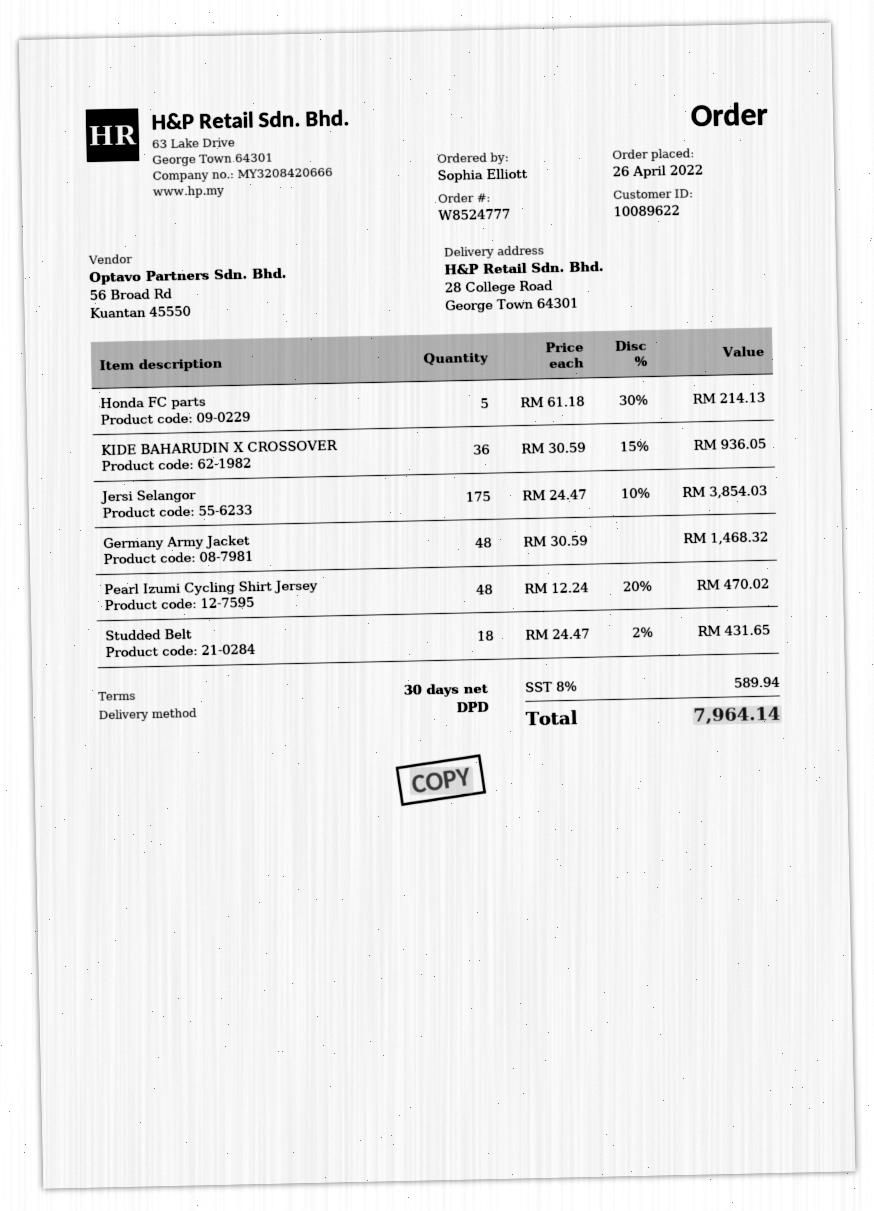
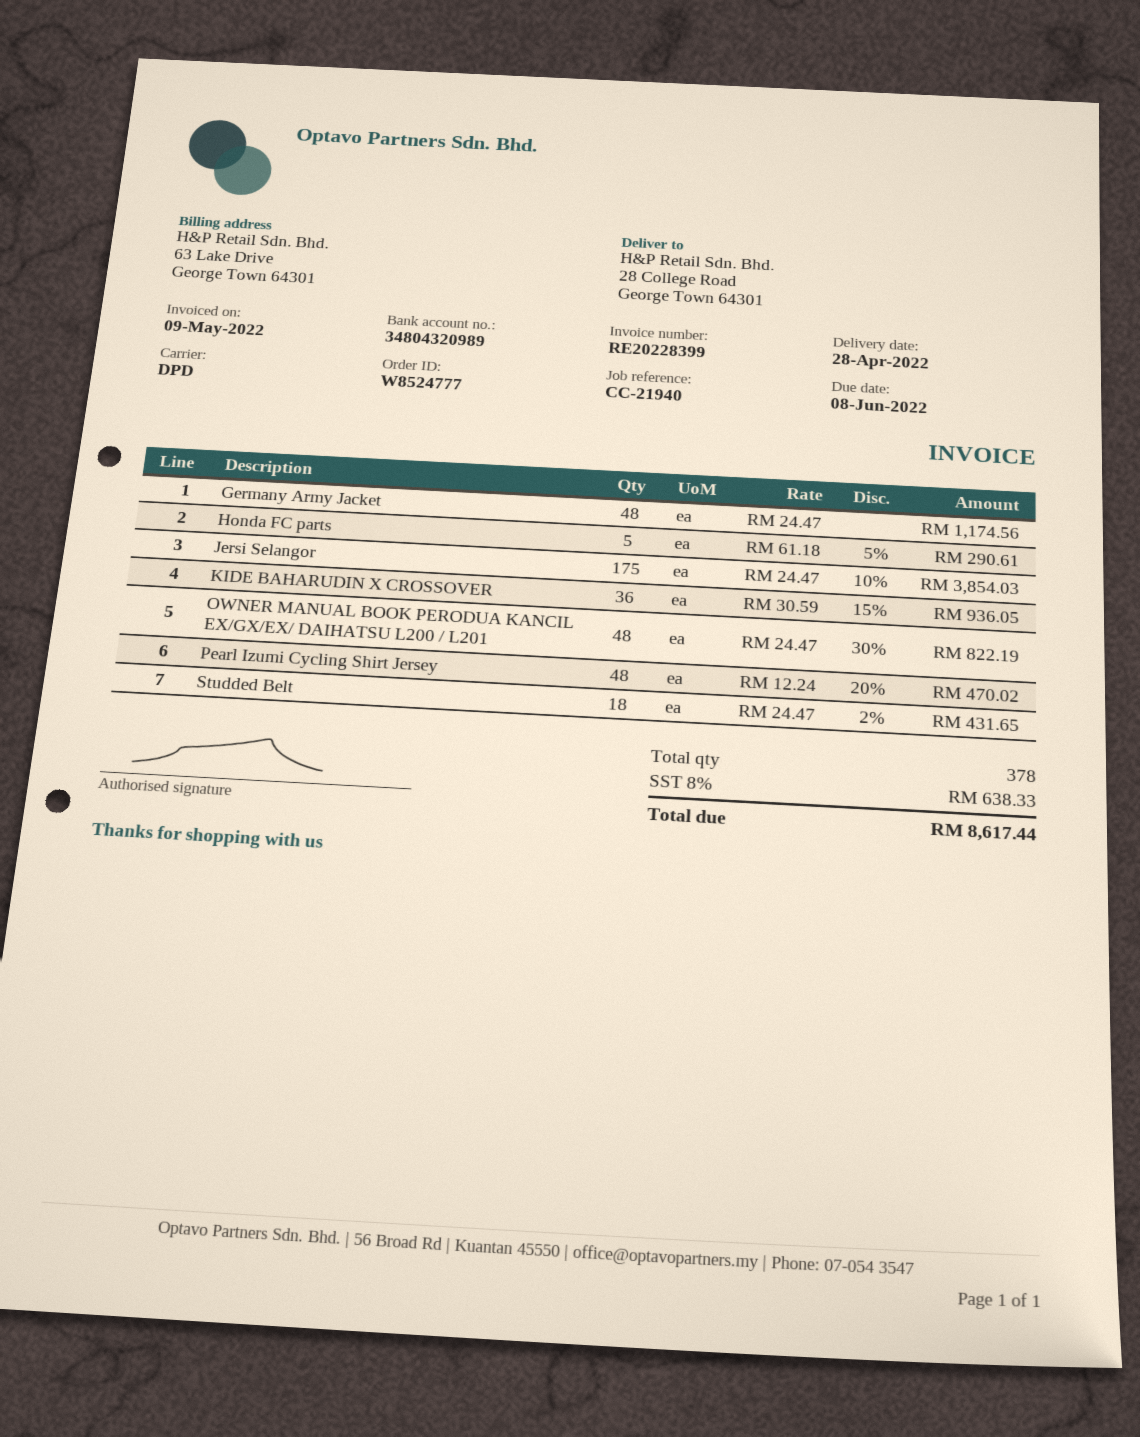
Honda FC parts: 5 x 61.18 - 30% = 214.13 -> 5 x 61.18 - 5% = 290.61
Germany Army Jacket: 48 x 30.59 = 1468.32 -> 48 x 24.47 = 1174.56
OWNER MANUAL BOOK PERODUA KANCIL EX/GX/EX/ DAIHATSU L200 / L201: none -> 48 x 24.47 - 30% = 822.19
tax: 8% = 589.94 -> 8% = 638.33
total: 7964.14 -> 8617.44

